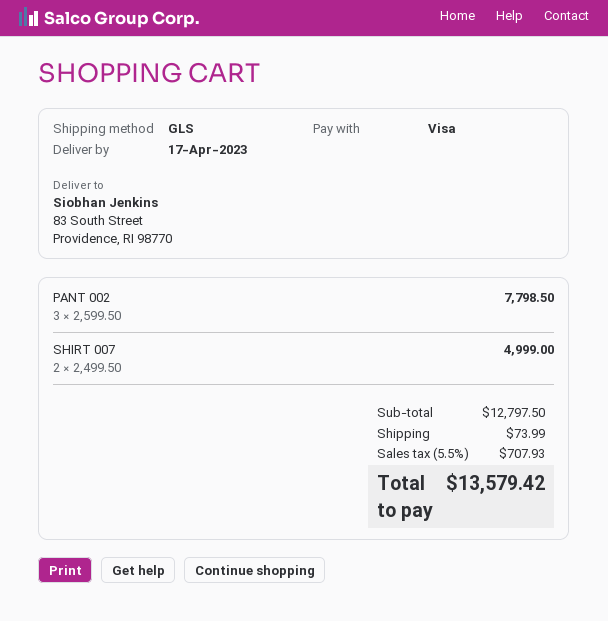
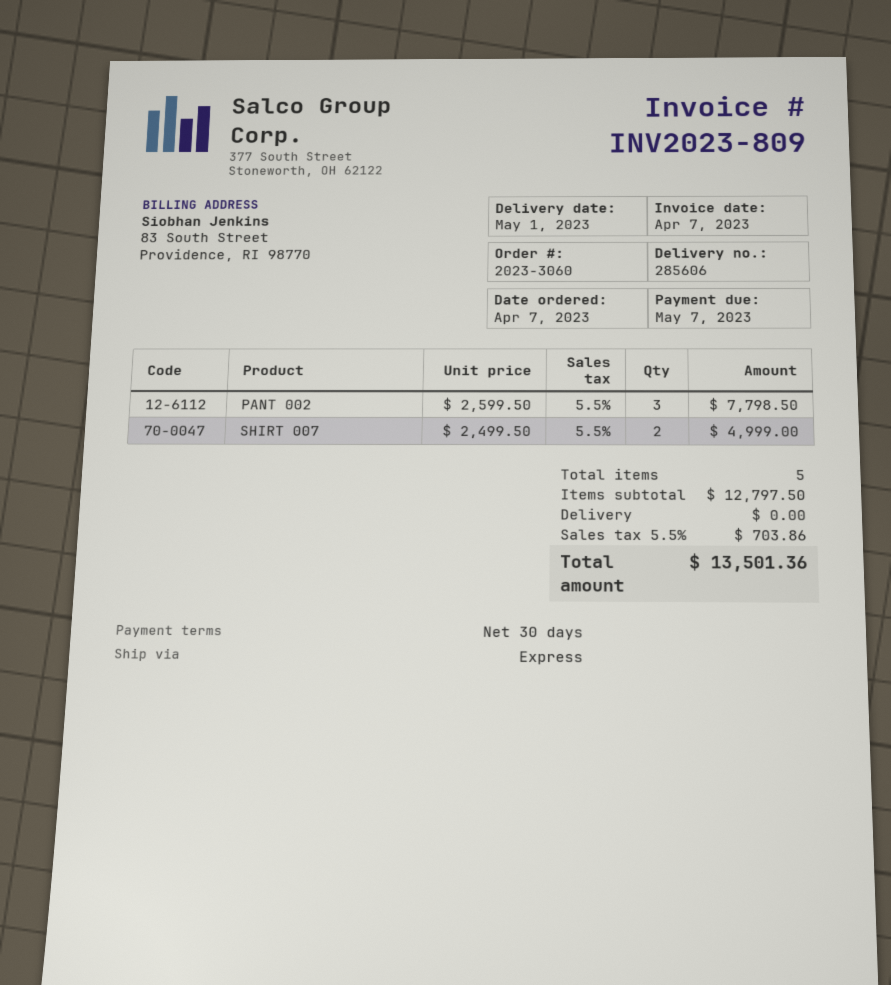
delivery date: 2023-04-17 -> 2023-05-01
shipping method: GLS -> express
shipping: 73.99 -> 0.00
tax: 5.5% = 707.93 -> 5.5% = 703.86
total: 13579.42 -> 13501.36

